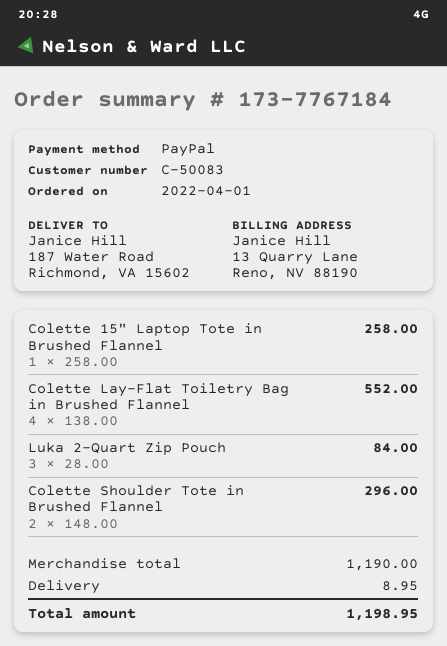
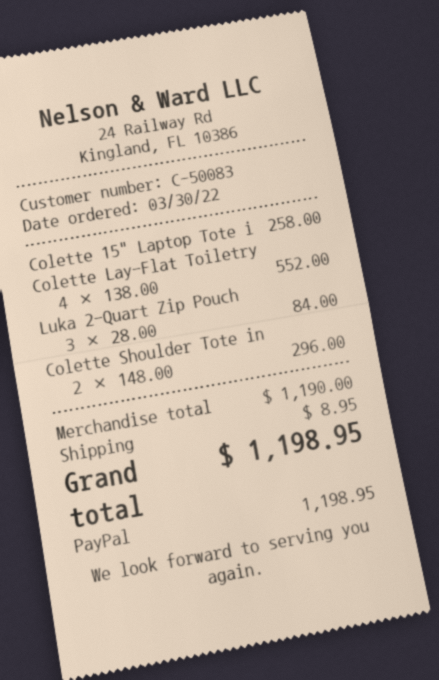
order date: 2022-04-01 -> 2022-03-30

